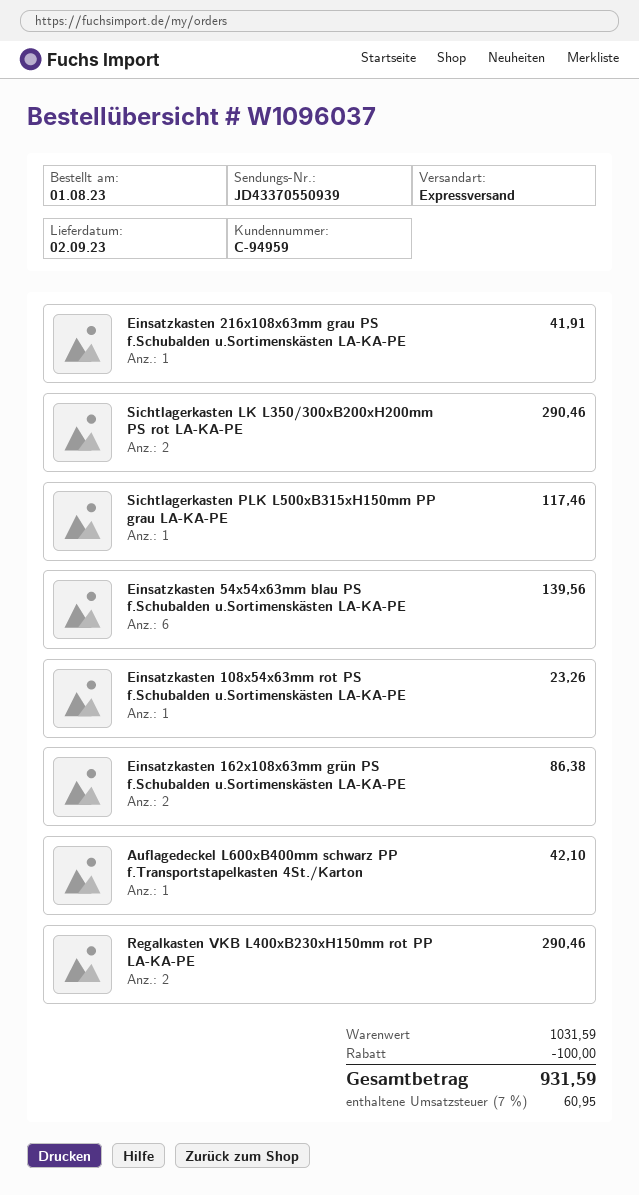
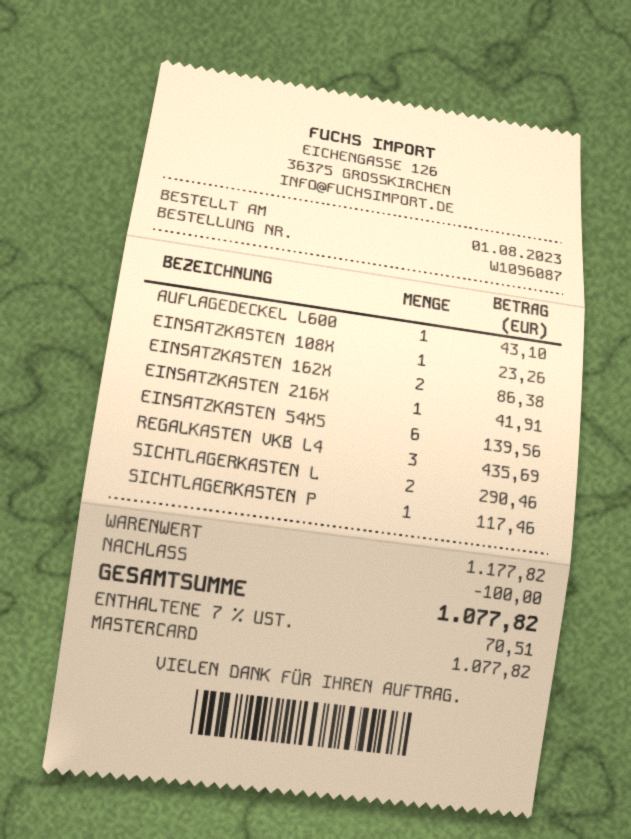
order number: W1096037 -> W1096087
Auflagedeckel L600xB400mm schwarz PP f.Transportstapelkasten 4St./Karton: 1 for 42.10 -> 1 for 43.10
Regalkasten VKB L400xB230xH150mm rot PP LA-KA-PE: 2 for 290.46 -> 3 for 435.69
subtotal: 1031.59 -> 1177.82
tax: 7% = 60.95 -> 7% = 70.51
total: 931.59 -> 1077.82

